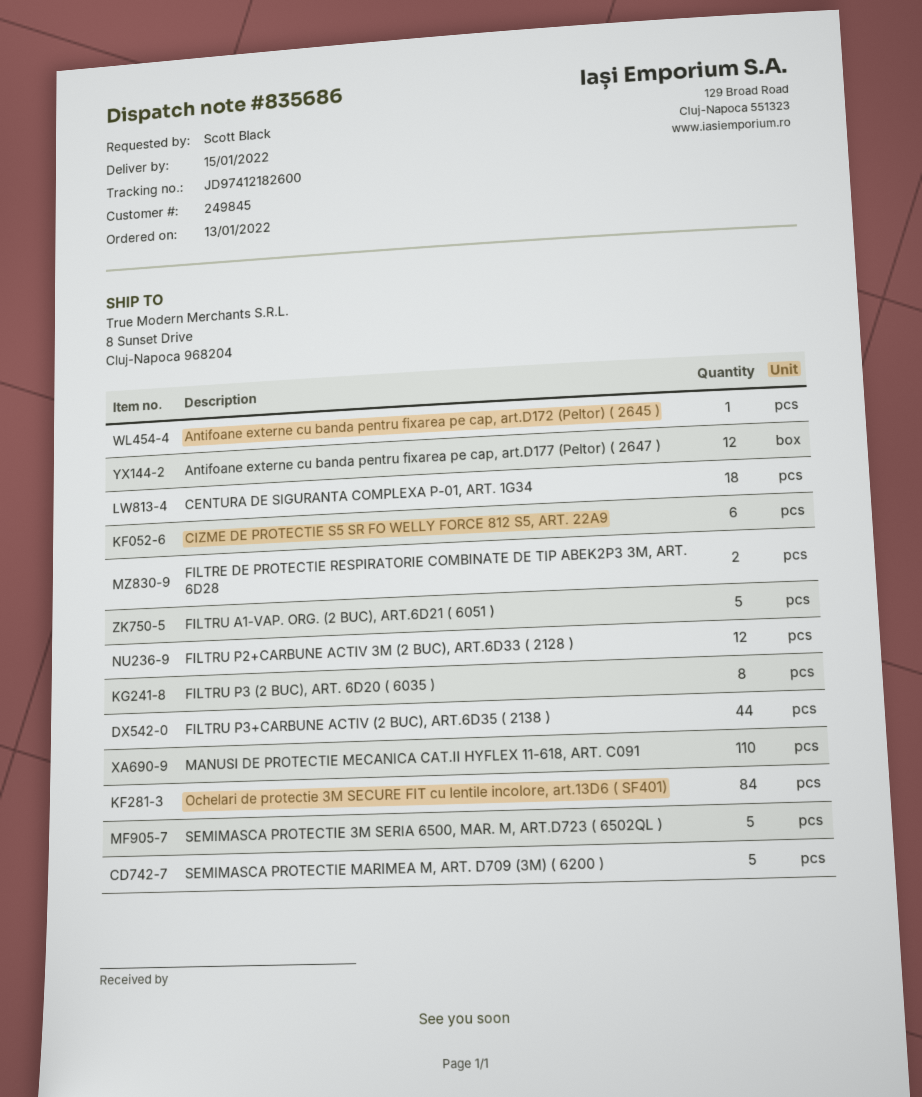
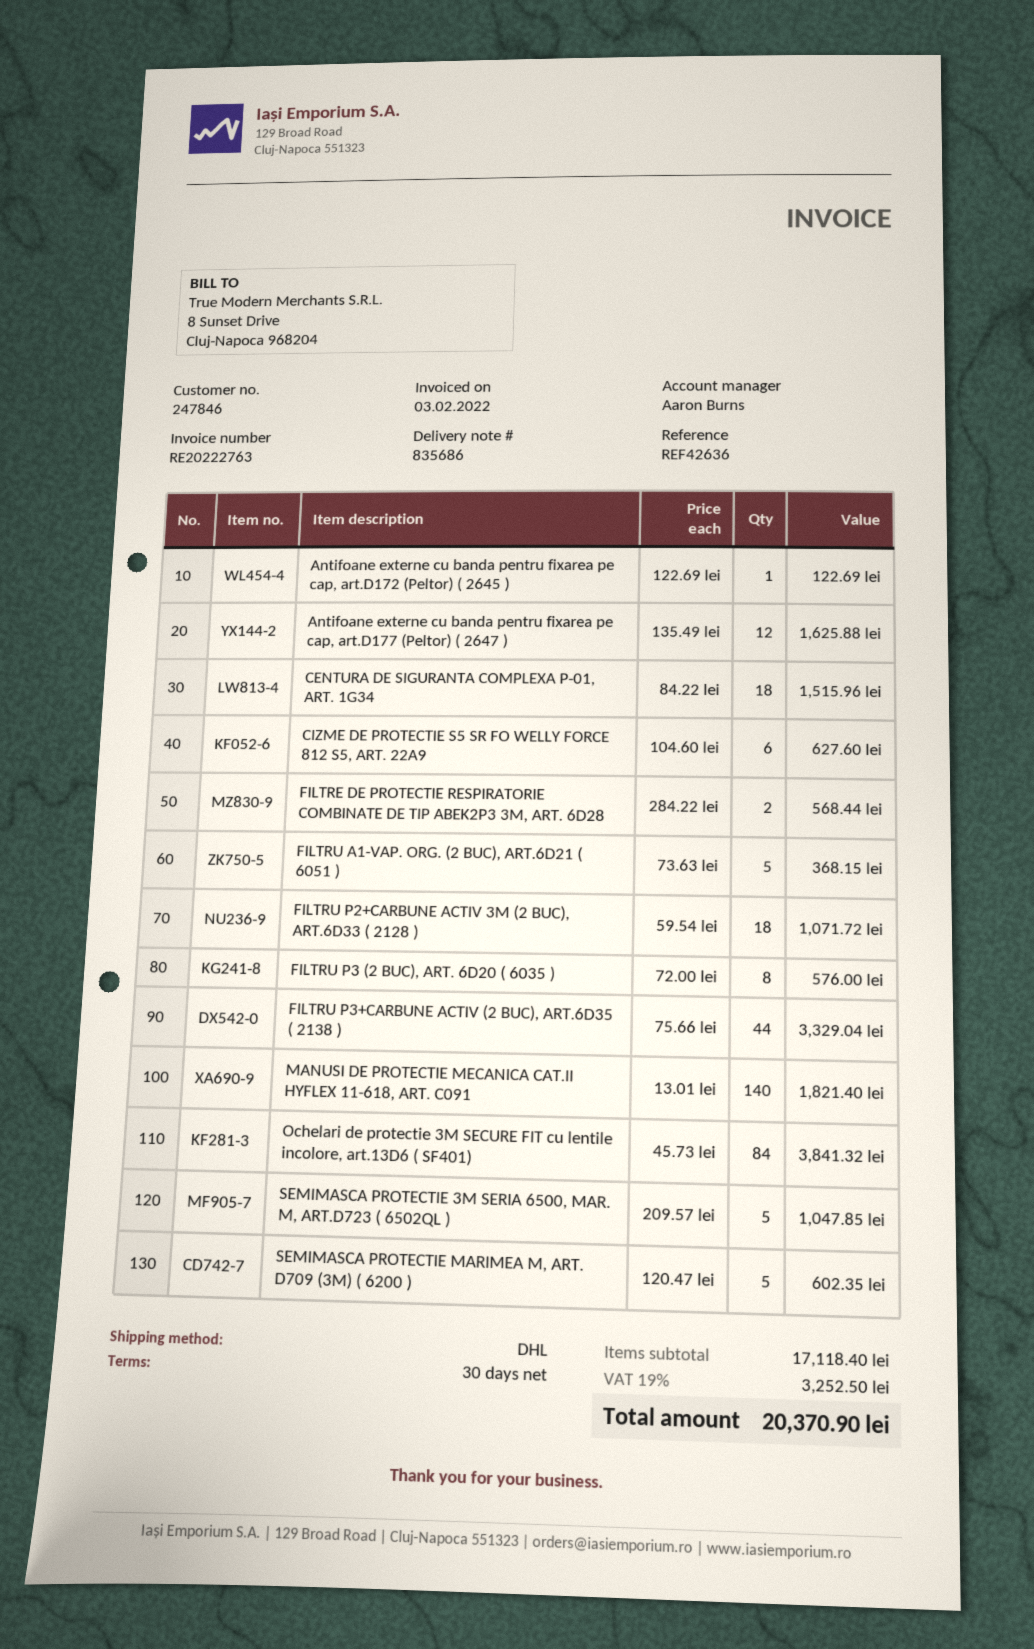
customer number: 249845 -> 247846
FILTRU P2+CARBUNE ACTIV 3M (2 BUC), ART.6D33 ( 2128 ): 12 -> 18
MANUSI DE PROTECTIE MECANICA CAT.II HYFLEX 11-618, ART. C091: 110 -> 140

